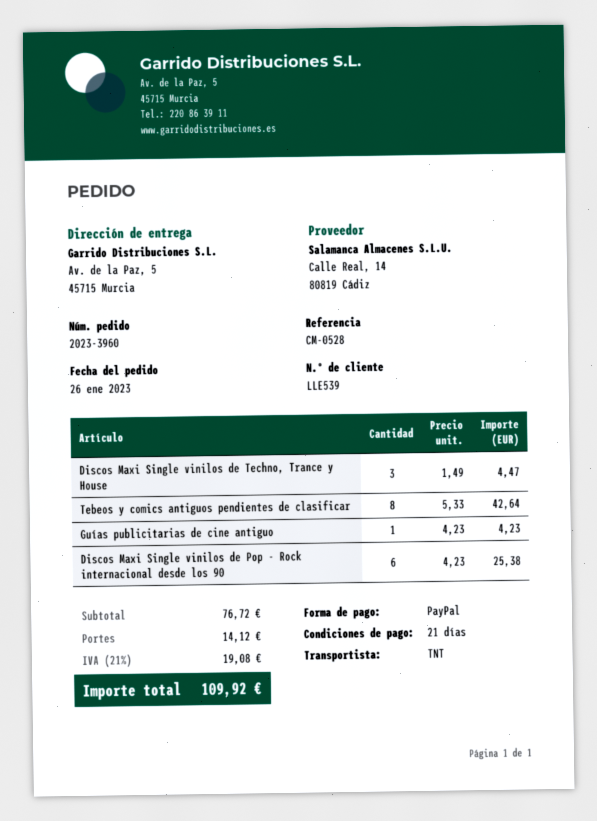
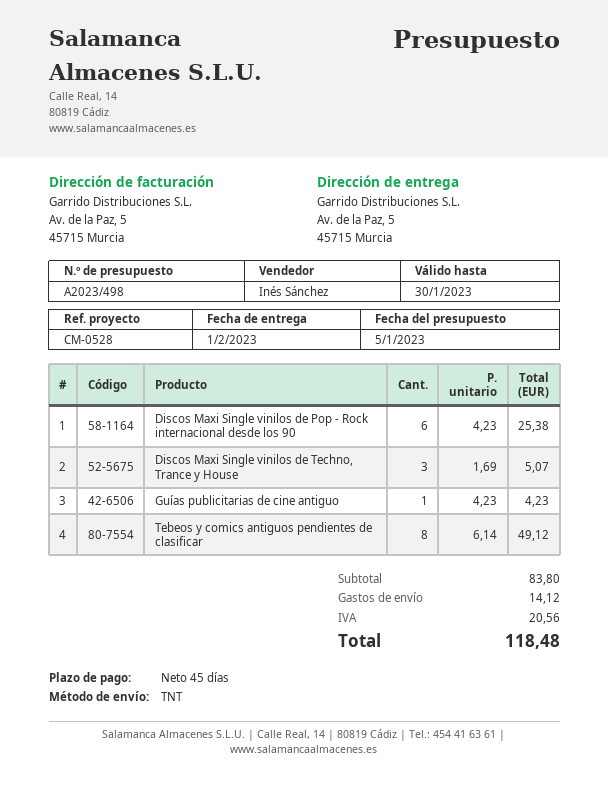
payment terms: 21 days -> 45 days
Discos Maxi Single vinilos de Techno, Trance y House: 3 x 1.49 = 4.47 -> 3 x 1.69 = 5.07
Tebeos y comics antiguos pendientes de clasificar: 8 x 5.33 = 42.64 -> 8 x 6.14 = 49.12
subtotal: 76.72 -> 83.80
tax: 19.08 -> 20.56
total: 109.92 -> 118.48

